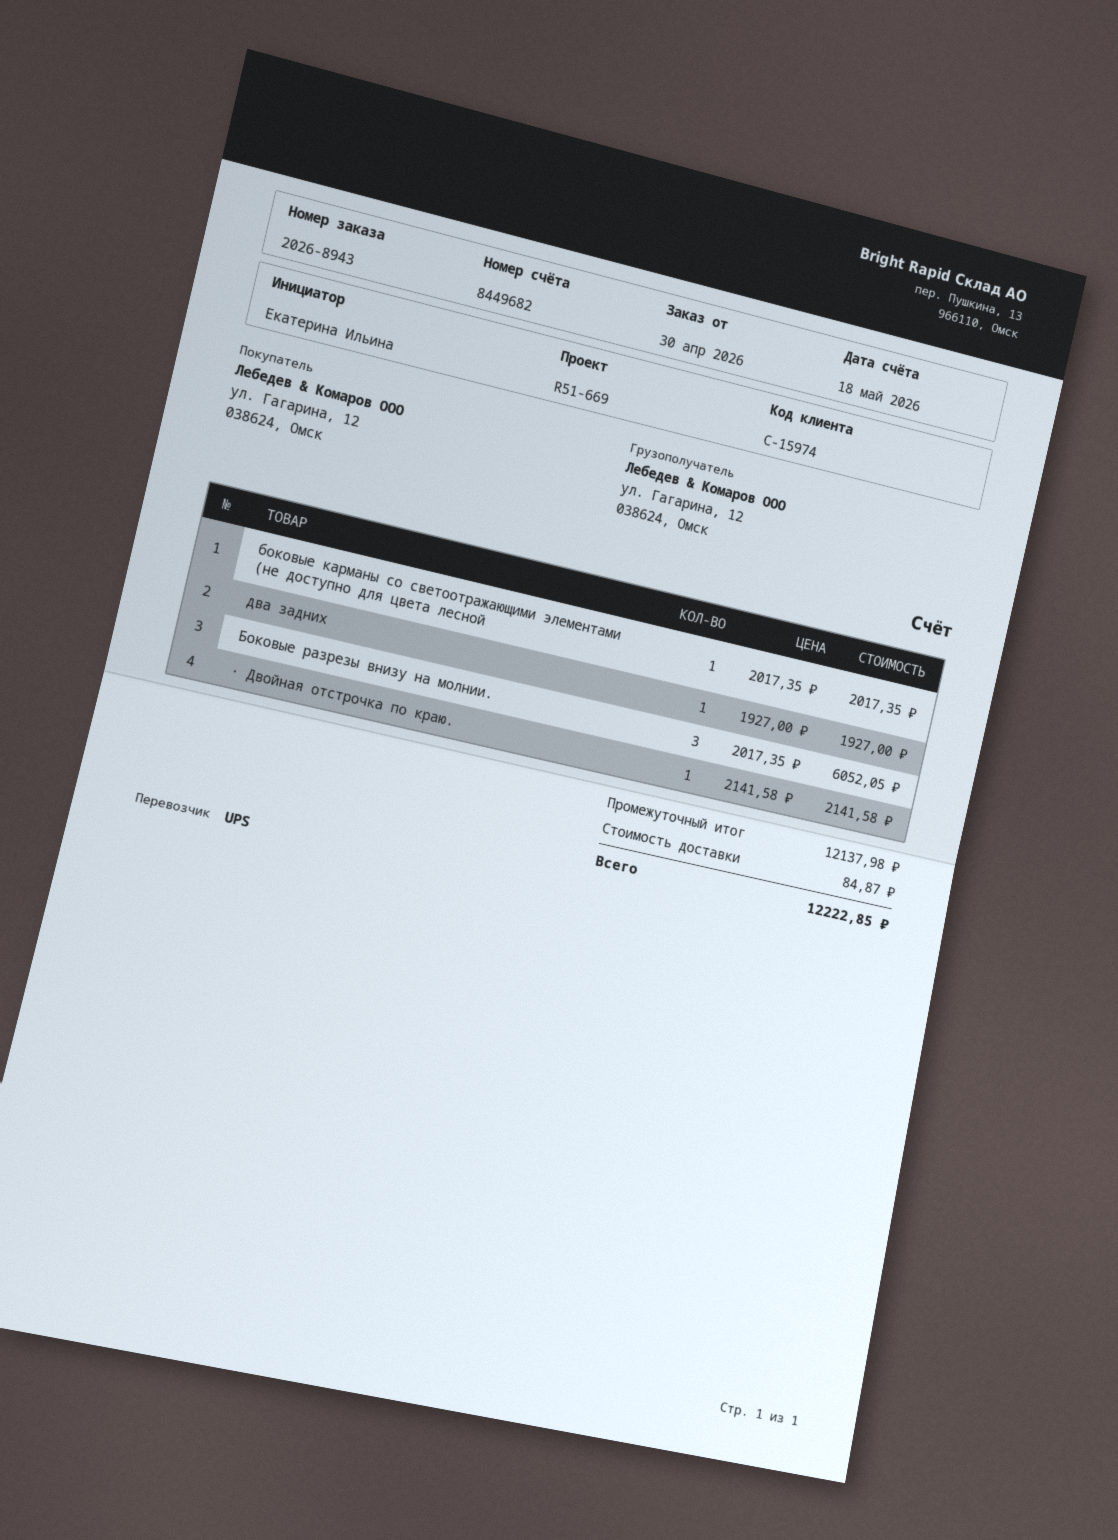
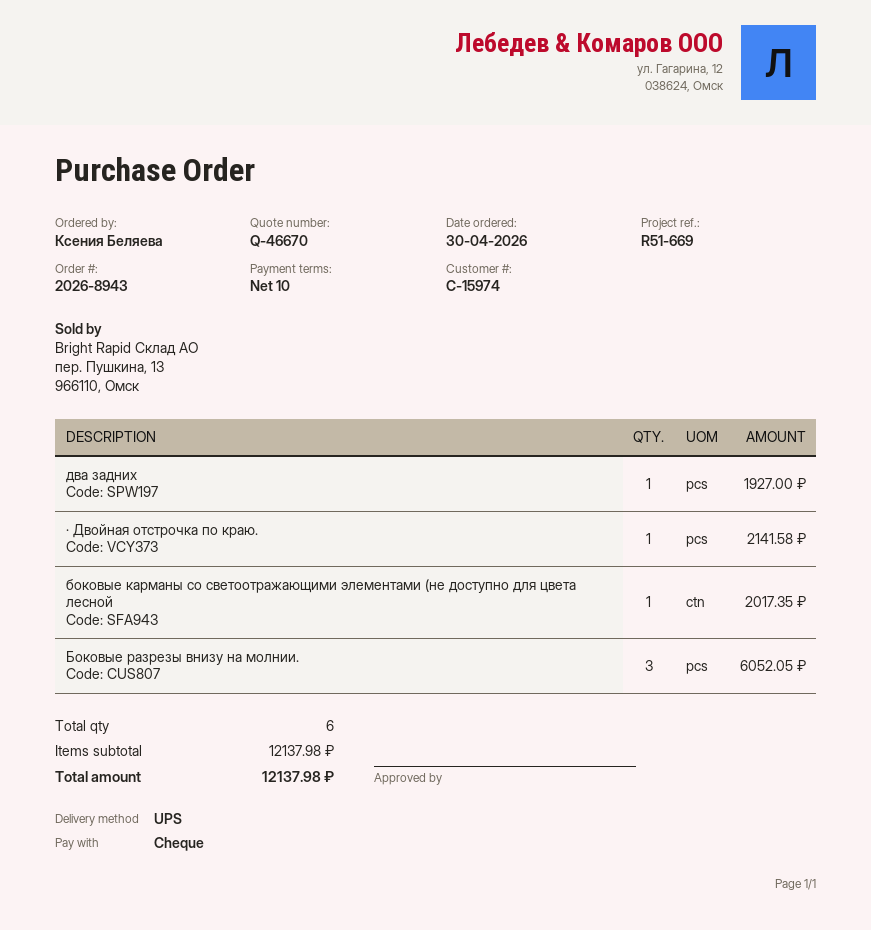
ordered by: Екатерина Ильина -> Ксения Беляева
shipping: 84.87 -> none
total: 12222.85 -> 12137.98

